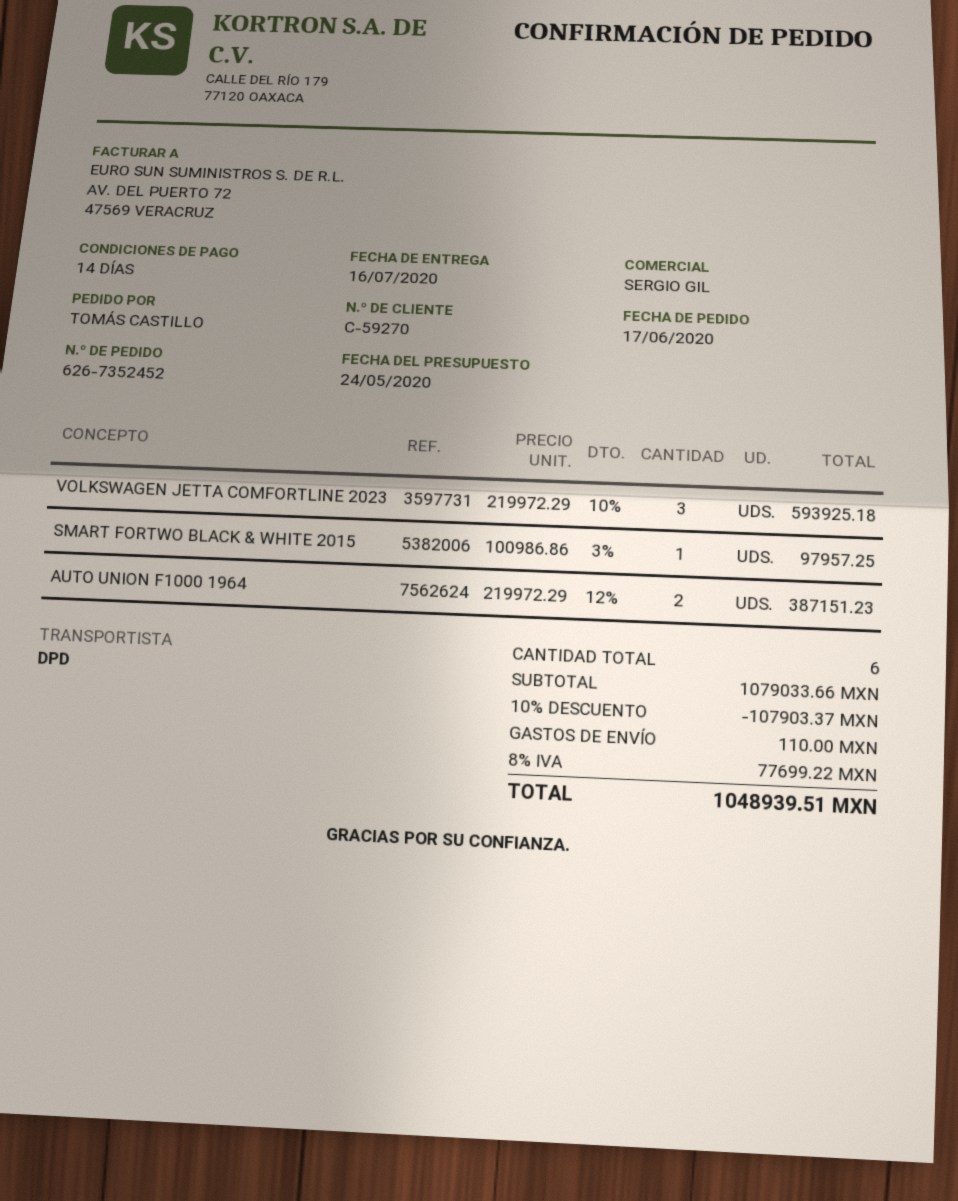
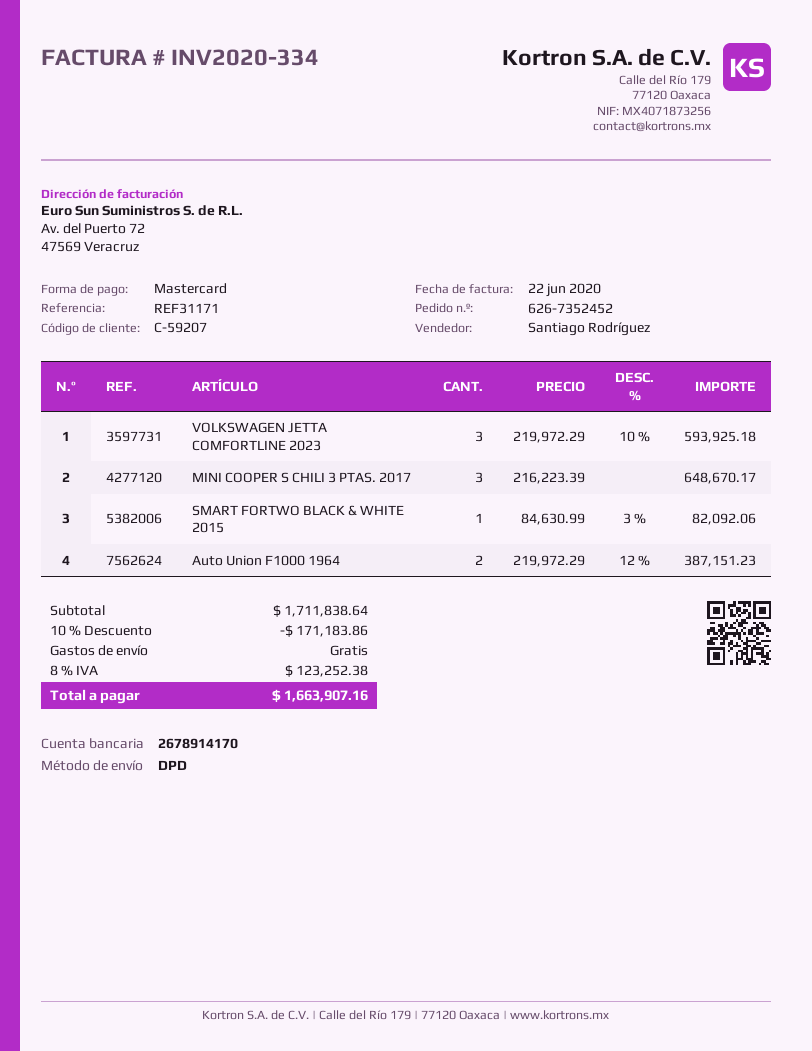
customer number: C-59270 -> C-59207
sales rep: SERGIO GIL -> Santiago Rodríguez
SMART FORTWO BLACK & WHITE 2015: 1 x 100986.86 - 3% = 97957.25 -> 1 x 84630.99 - 3% = 82092.06
MINI COOPER S CHILI 3 PTAS. 2017: none -> 3 x 216223.39 = 648670.17
subtotal: 1079033.66 -> 1711838.64
discount: 10% = 107903.37 -> 10% = 171183.86
shipping: 110.00 -> 0.00
tax: 8% = 77699.22 -> 8% = 123252.38
total: 1048939.51 -> 1663907.16

